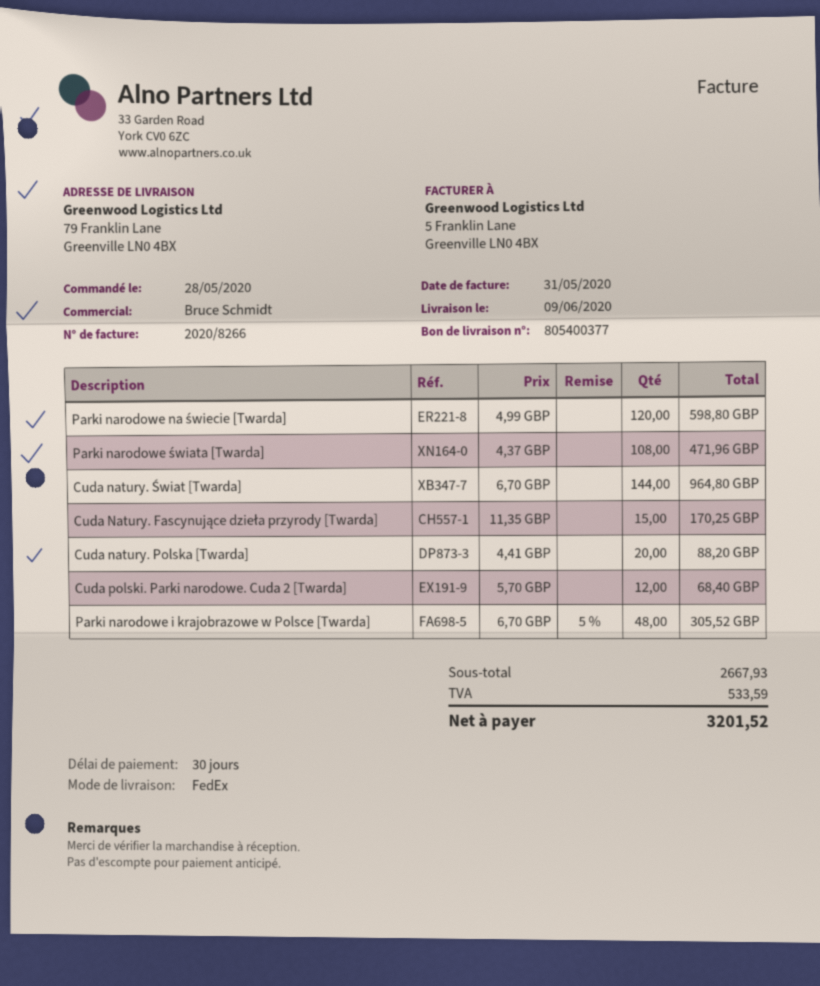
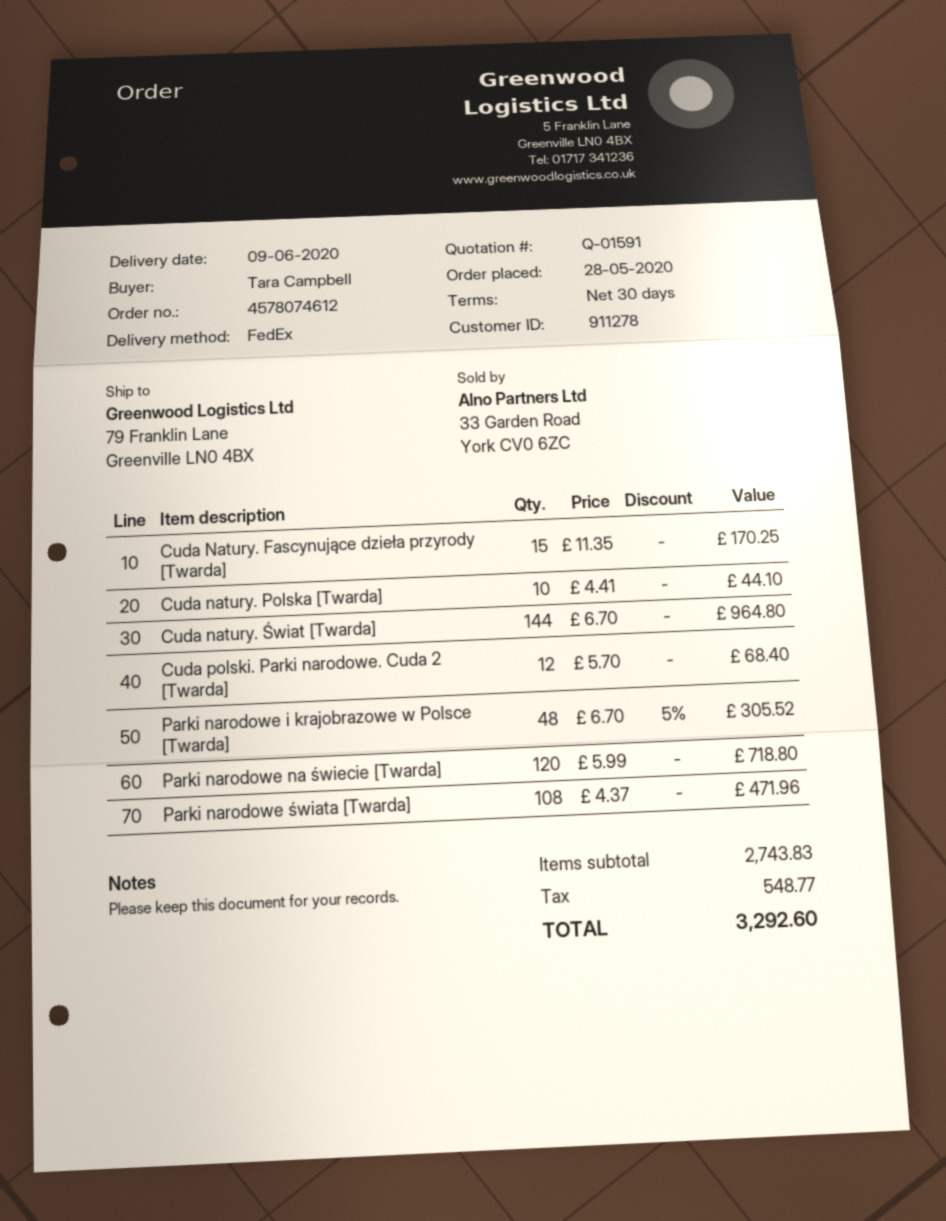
Parki narodowe na świecie [Twarda]: 120 x 4.99 = 598.80 -> 120 x 5.99 = 718.80
Cuda natury. Polska [Twarda]: 20 x 4.41 = 88.20 -> 10 x 4.41 = 44.10
subtotal: 2667.93 -> 2743.83
tax: 533.59 -> 548.77
total: 3201.52 -> 3292.60

